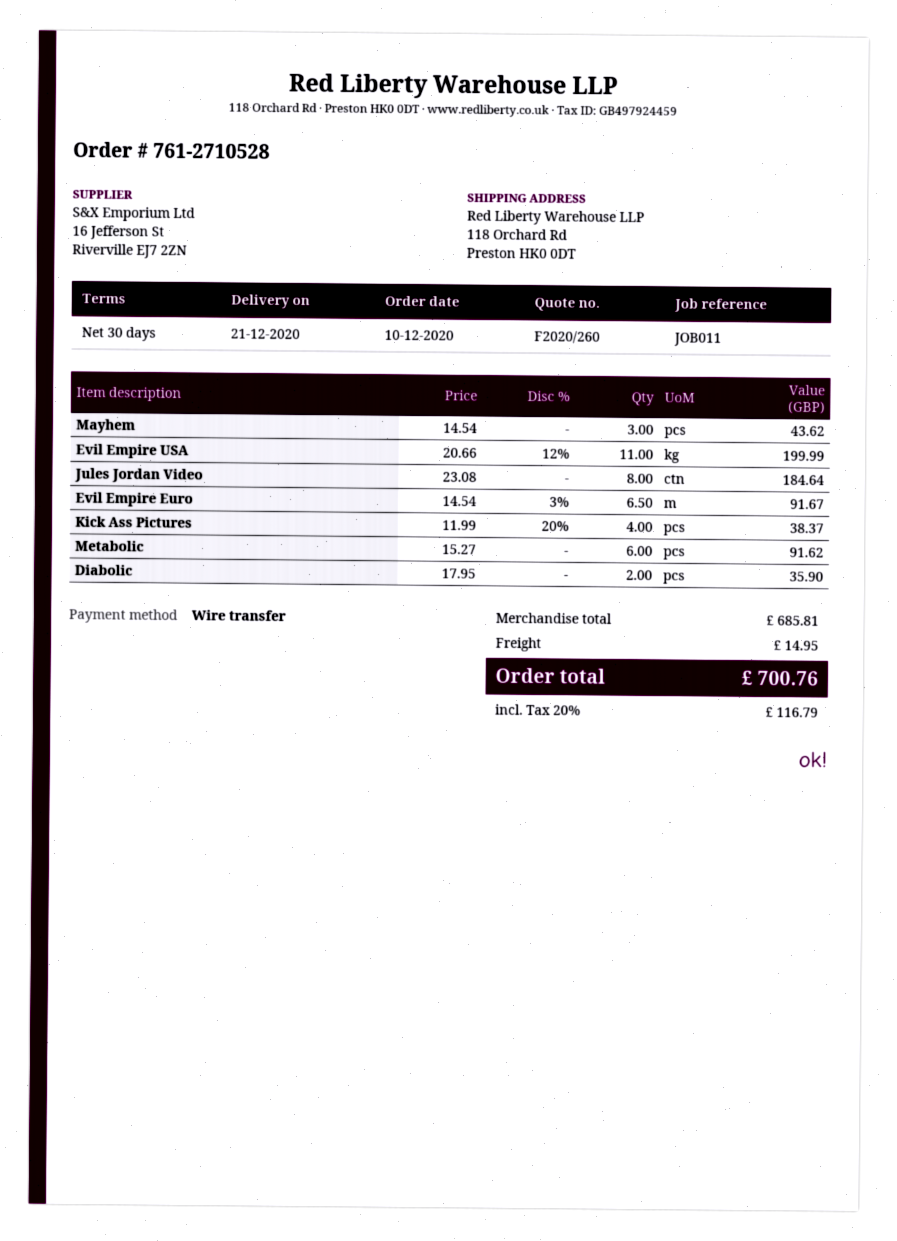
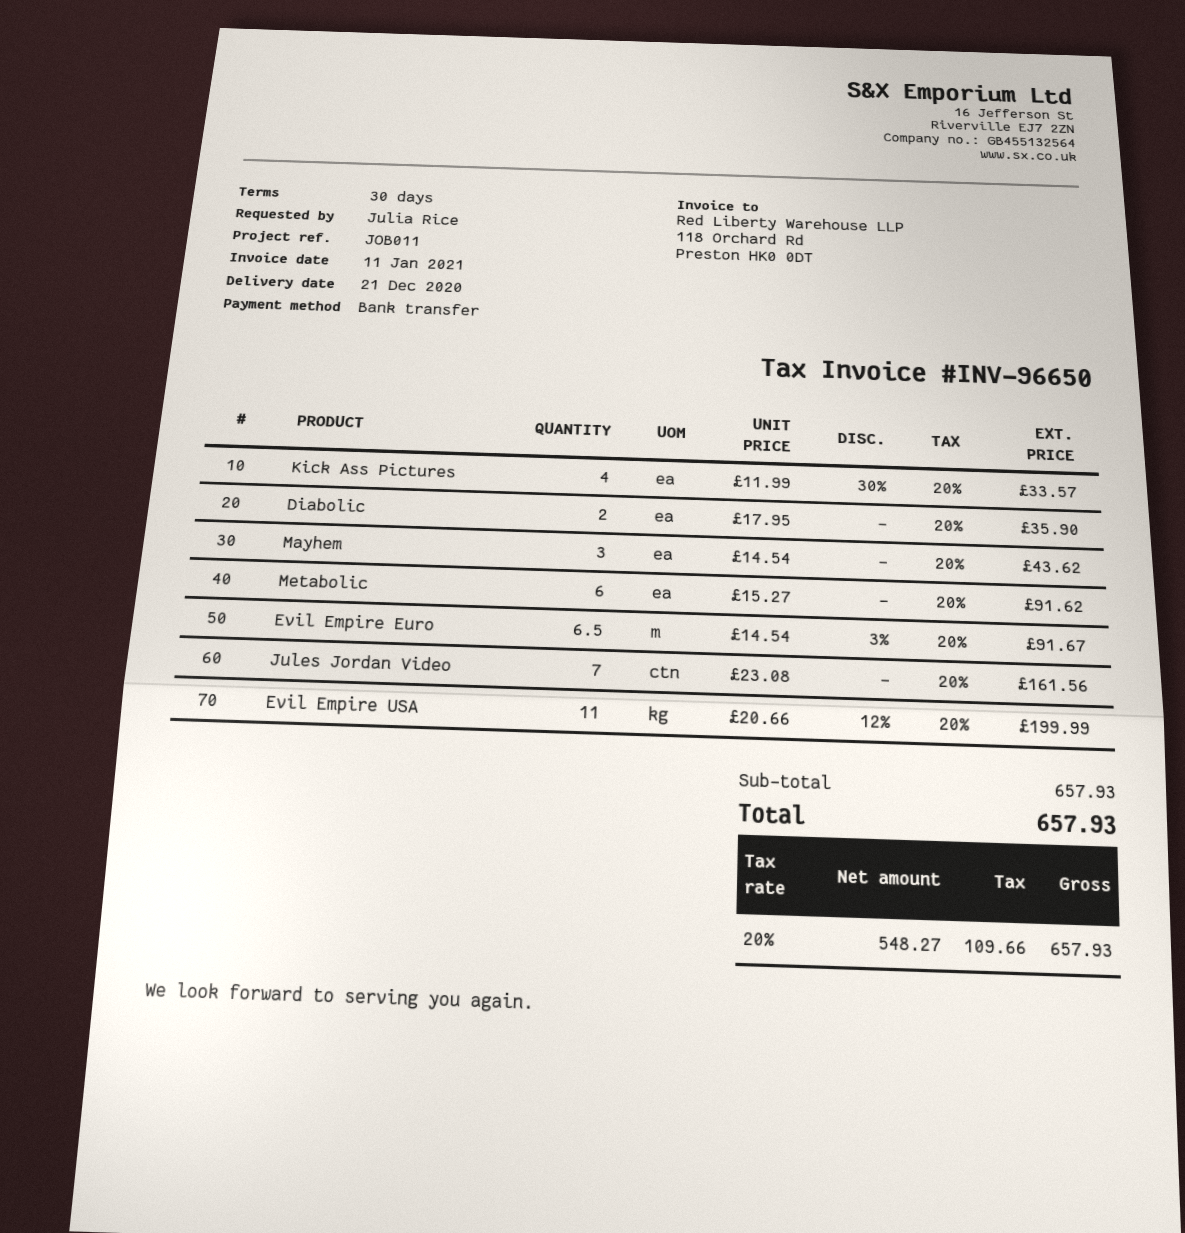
Jules Jordan Video: 8 x 23.08 = 184.64 -> 7 x 23.08 = 161.56
Kick Ass Pictures: 4 x 11.99 - 20% = 38.37 -> 4 x 11.99 - 30% = 33.57
subtotal: 685.81 -> 657.93
shipping: 14.95 -> none
tax: 20% = 116.79 -> 20% = 109.66
total: 700.76 -> 657.93

